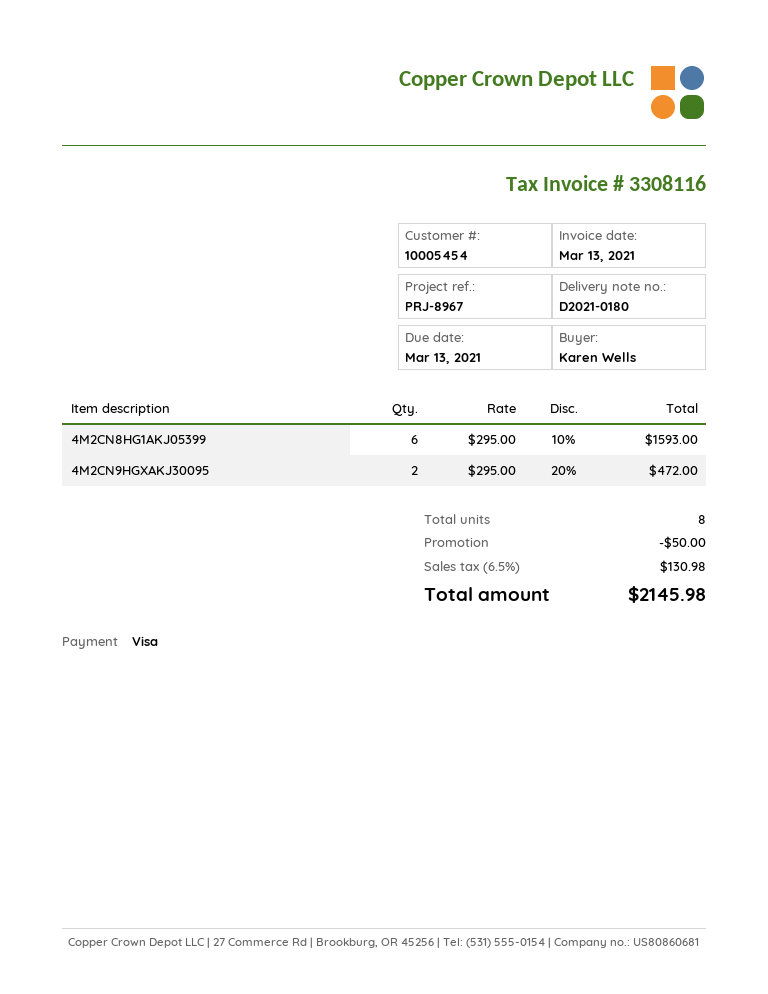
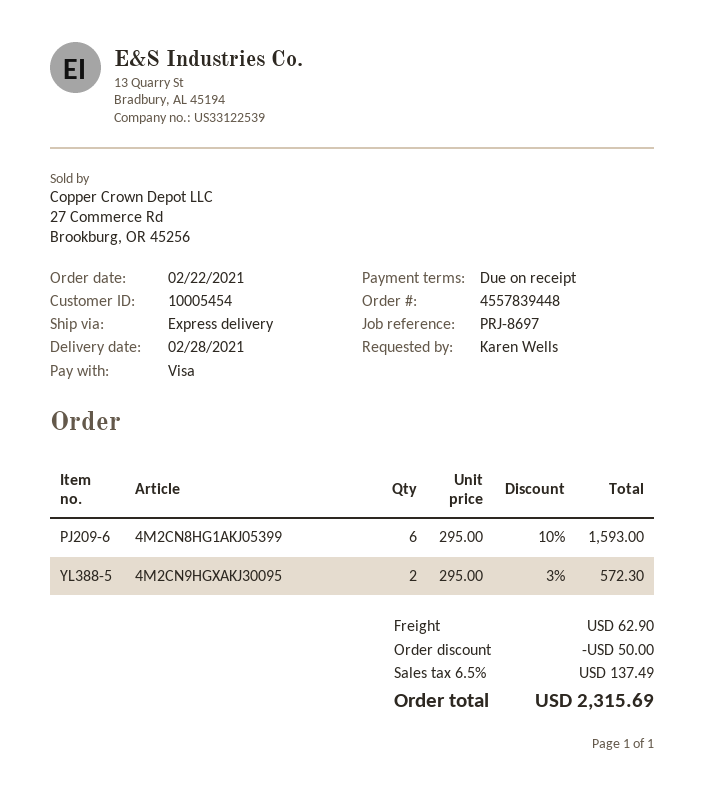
reference: PRJ-8967 -> PRJ-8697
4M2CN9HGXAKJ30095: 2 x 295.00 - 20% = 472.00 -> 2 x 295.00 - 3% = 572.30
shipping: none -> 62.90
tax: 6.5% = 130.98 -> 6.5% = 137.49
total: 2145.98 -> 2315.69

